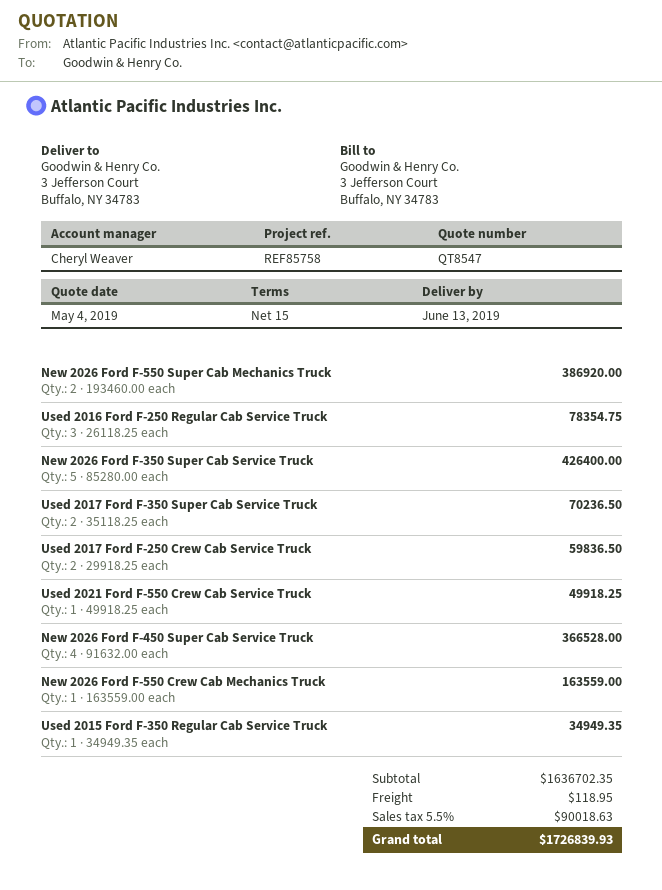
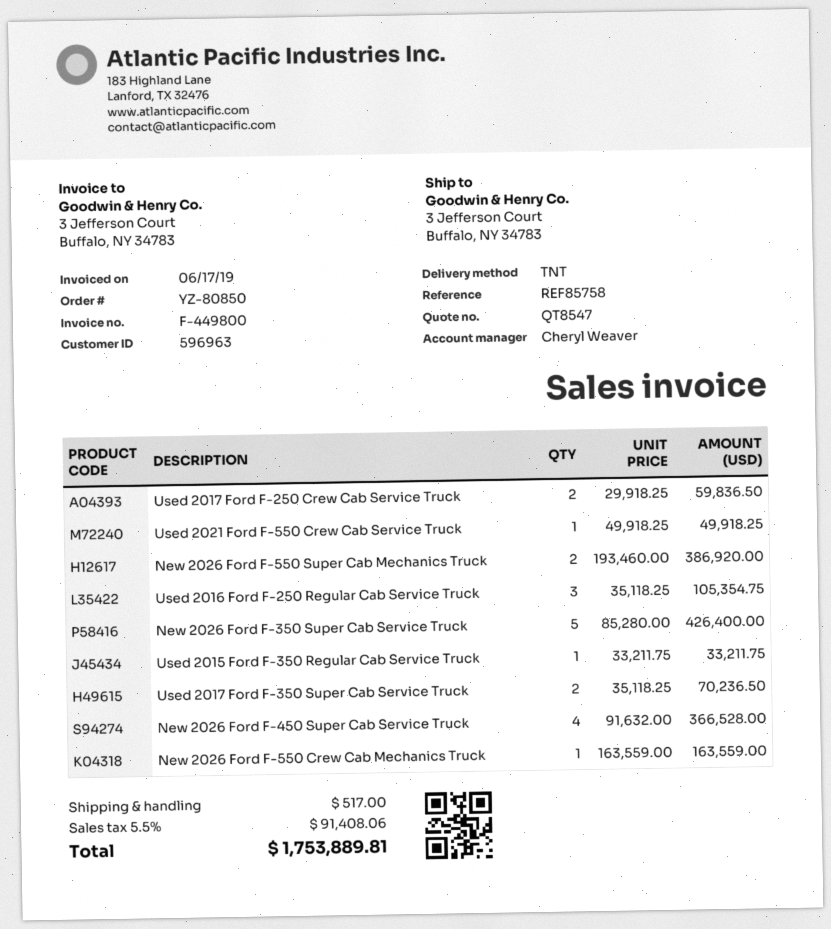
Used 2016 Ford F-250 Regular Cab Service Truck: 3 x 26118.25 = 78354.75 -> 3 x 35118.25 = 105354.75
Used 2015 Ford F-350 Regular Cab Service Truck: 1 x 34949.35 = 34949.35 -> 1 x 33211.75 = 33211.75
shipping: 118.95 -> 517.00
tax: 5.5% = 90018.63 -> 5.5% = 91408.06
total: 1726839.93 -> 1753889.81

